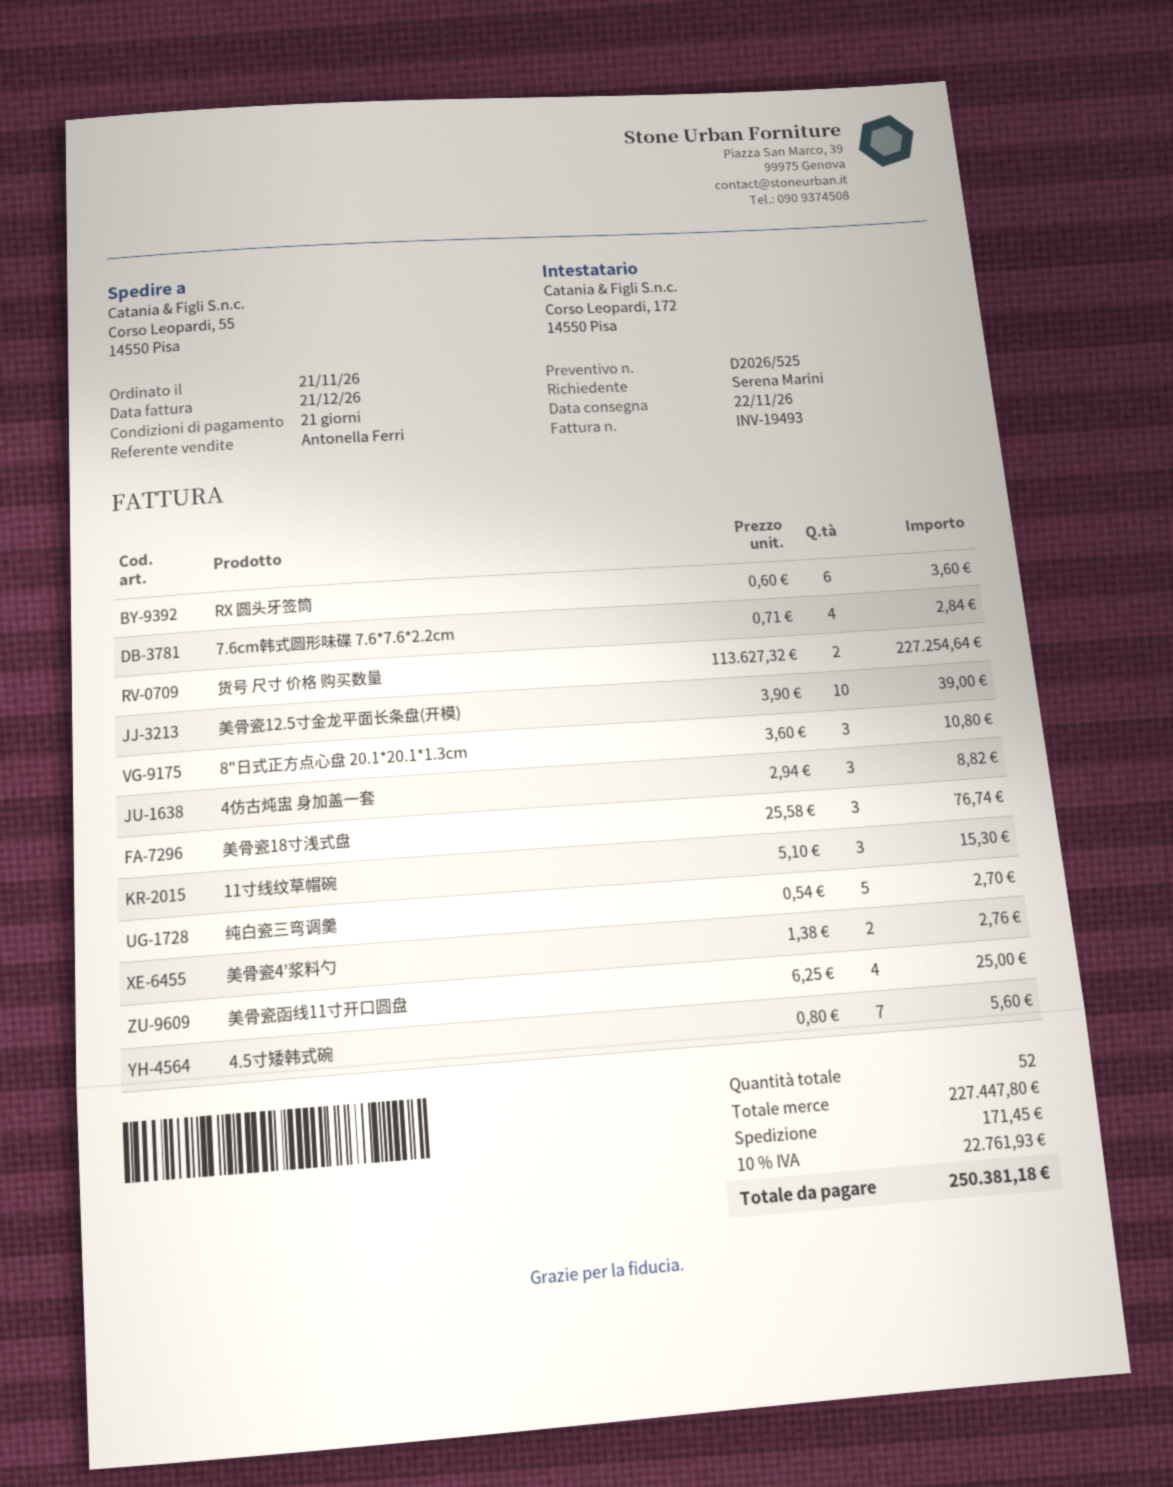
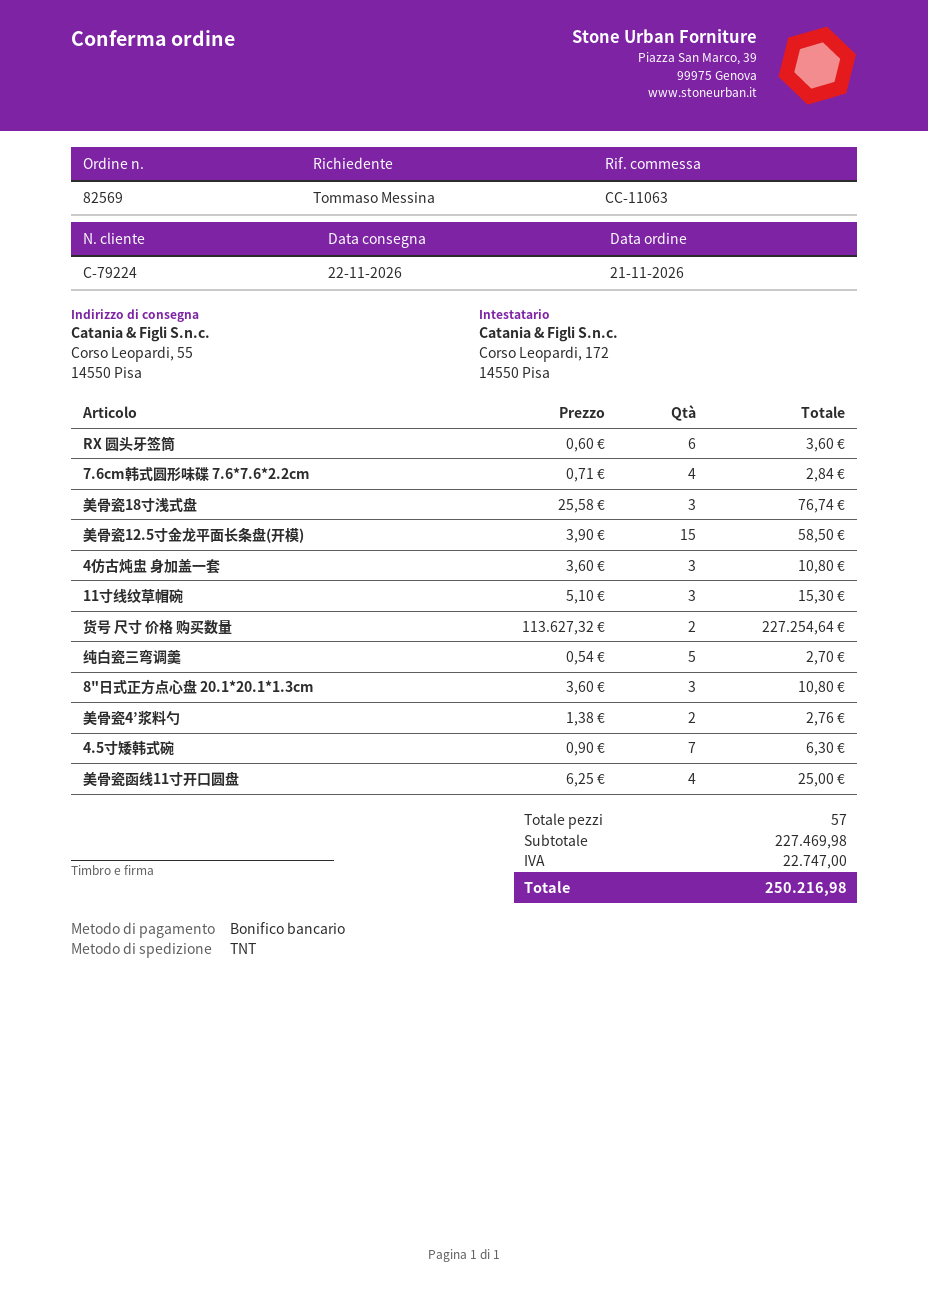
ordered by: Serena Marini -> Tommaso Messina
美骨瓷12.5寸金龙平面长条盘(开模): 10 x 3.90 = 39.00 -> 15 x 3.90 = 58.50
4仿古炖盅 身加盖一套: 3 x 2.94 = 8.82 -> 3 x 3.60 = 10.80
4.5寸矮韩式碗: 7 x 0.80 = 5.60 -> 7 x 0.90 = 6.30
total quantity: 52 -> 57
subtotal: 227447.80 -> 227469.98
shipping: 171.45 -> none
tax: 22761.93 -> 22747.00
total: 250381.18 -> 250216.98

